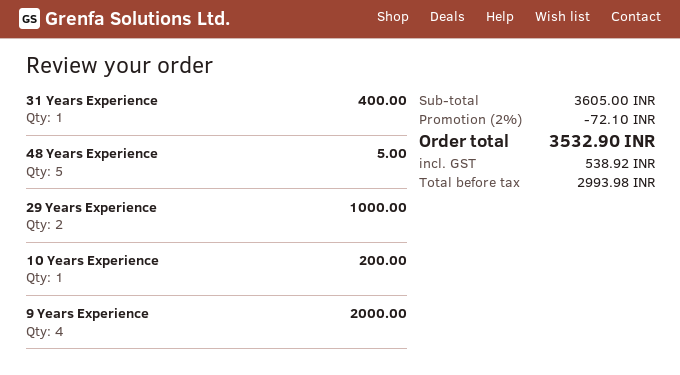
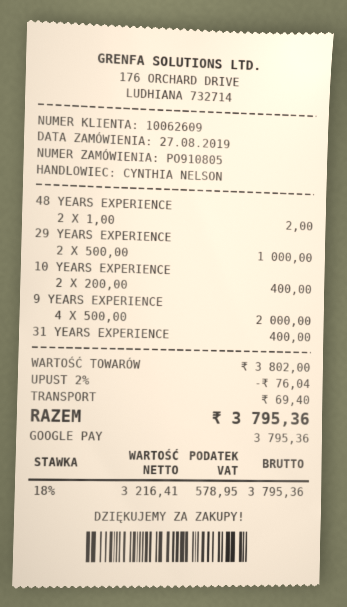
48 Years Experience: 5 for 5.00 -> 2 for 2.00
10 Years Experience: 1 for 200.00 -> 2 for 400.00
subtotal: 3605.00 -> 3802.00
discount: 2% = 72.10 -> 2% = 76.04
shipping: none -> 69.40
net: 2993.98 -> 3216.41
tax: 538.92 -> 578.95
total: 3532.90 -> 3795.36

